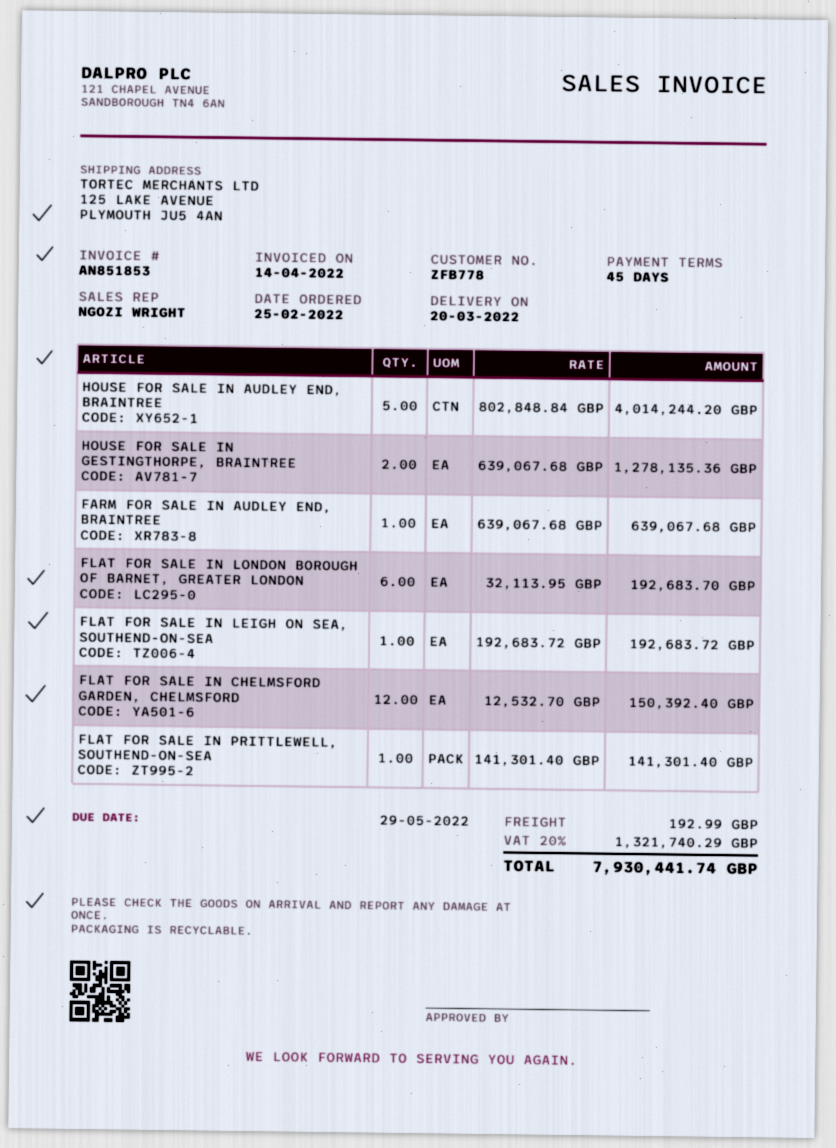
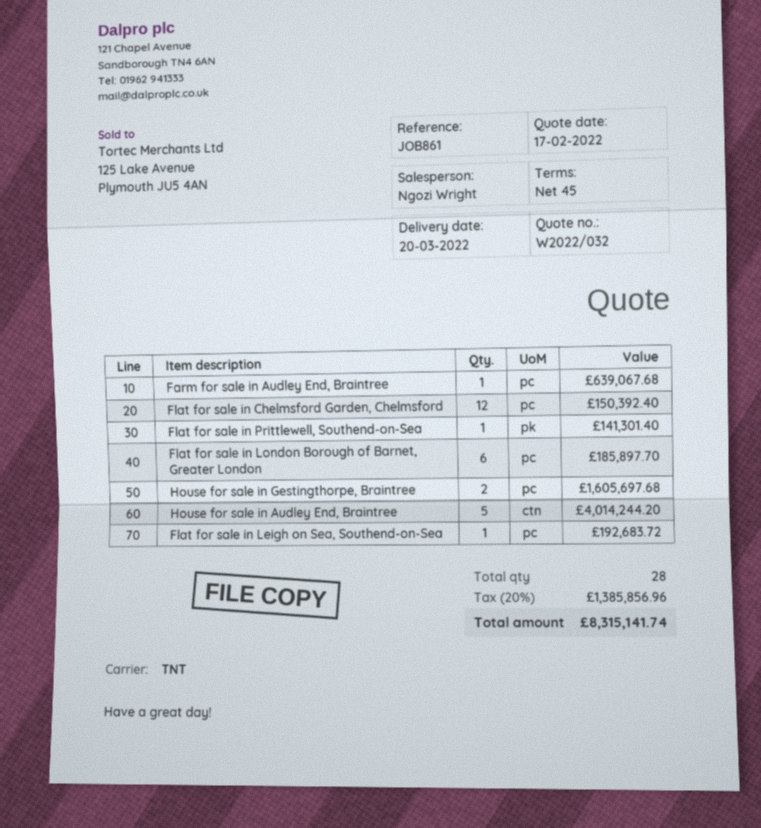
HOUSE FOR SALE IN GESTINGTHORPE, BRAINTREE: 2 for 1278135.36 -> 2 for 1605697.68
FLAT FOR SALE IN LONDON BOROUGH OF BARNET, GREATER LONDON: 6 for 192683.70 -> 6 for 185897.70
shipping: 192.99 -> none
tax: 20% = 1321740.29 -> 20% = 1385856.96
total: 7930441.74 -> 8315141.74

